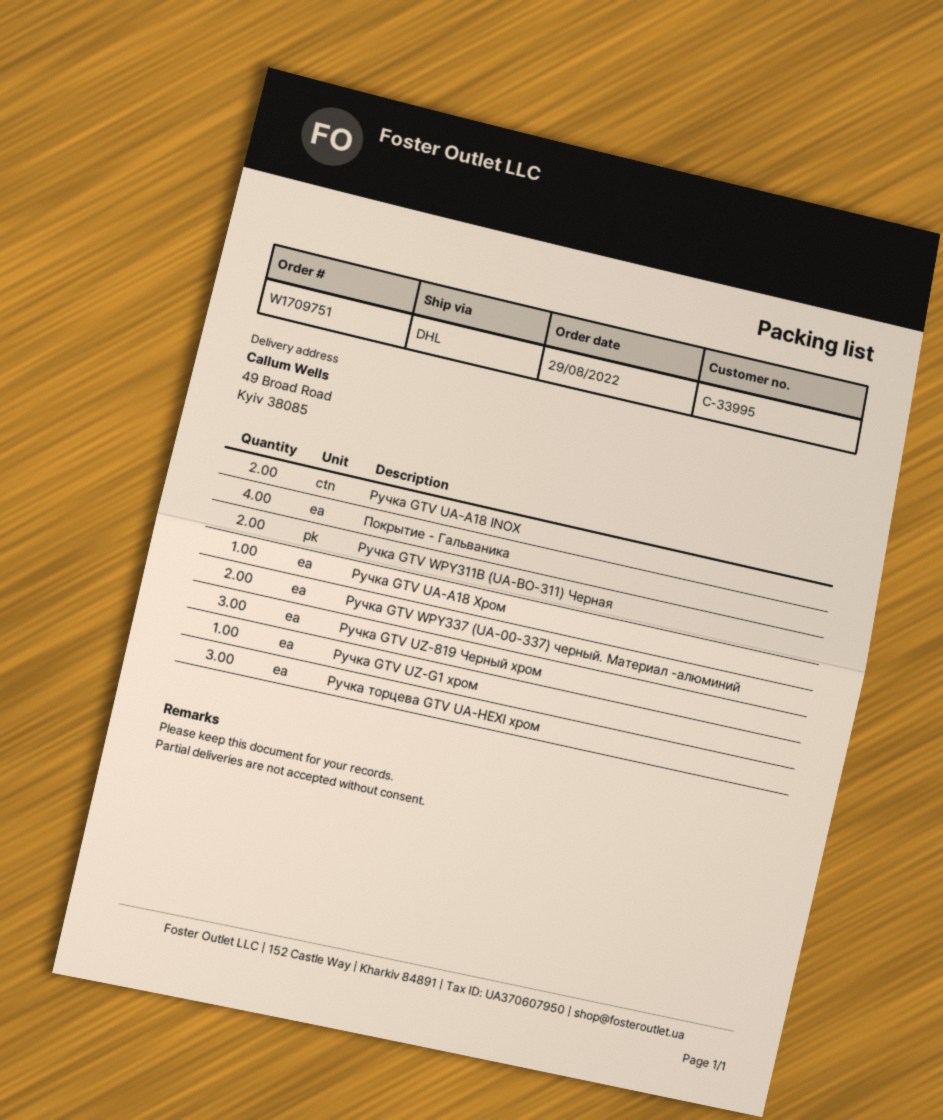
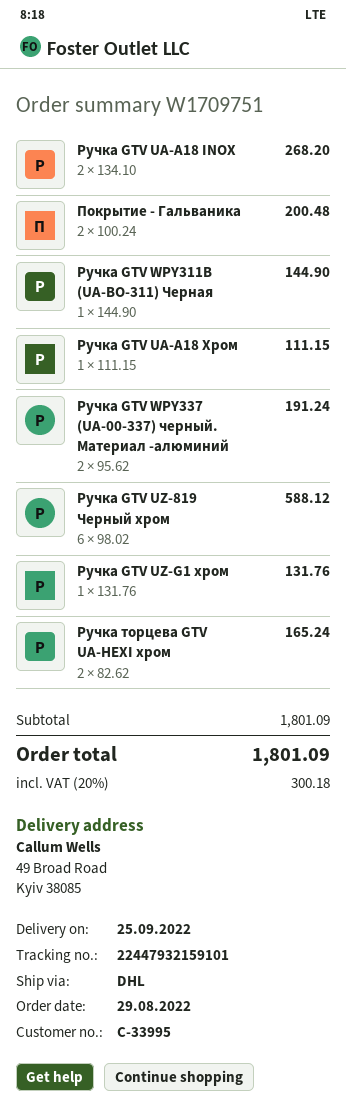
Покрытие - Гальваника: 4 -> 2
Ручка GTV WPY311В (UA-BO-311) Черная: 2 -> 1
Ручка GTV UZ-819 Черный хром: 3 -> 6
Ручка торцева GTV UA-HEXI хром: 3 -> 2

